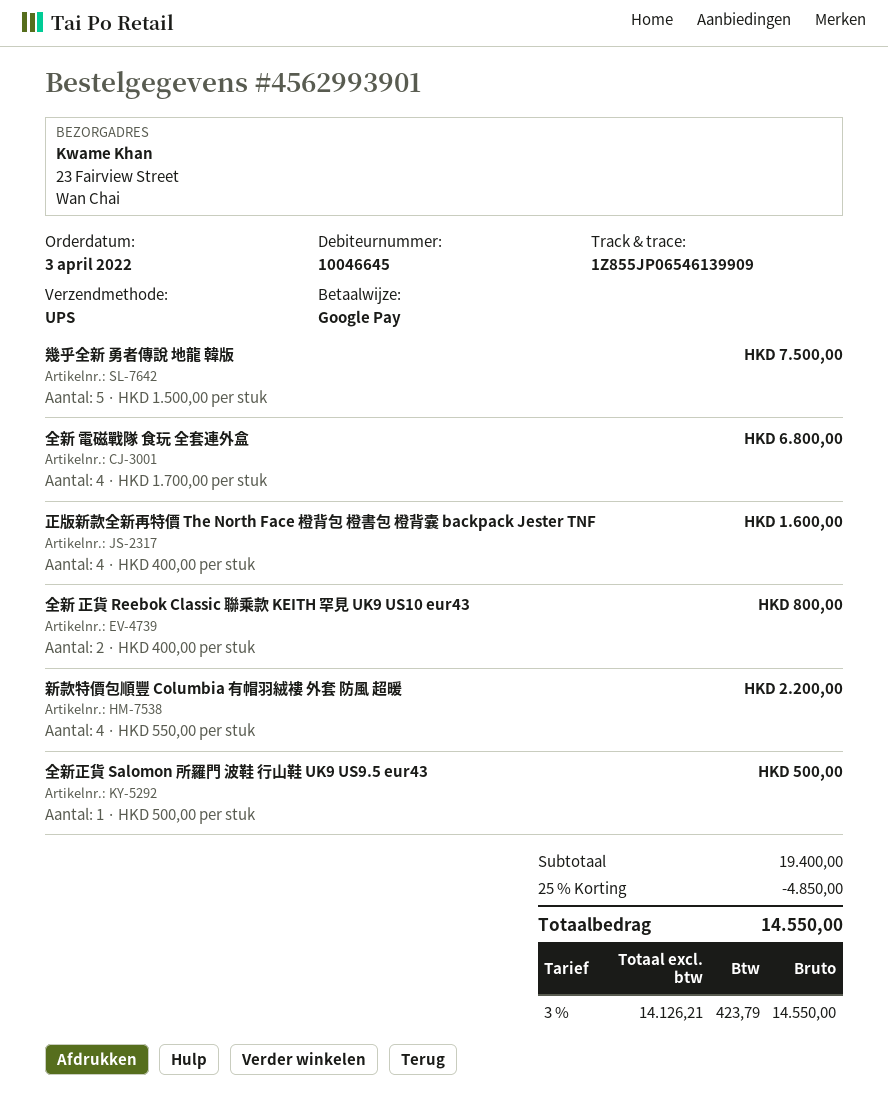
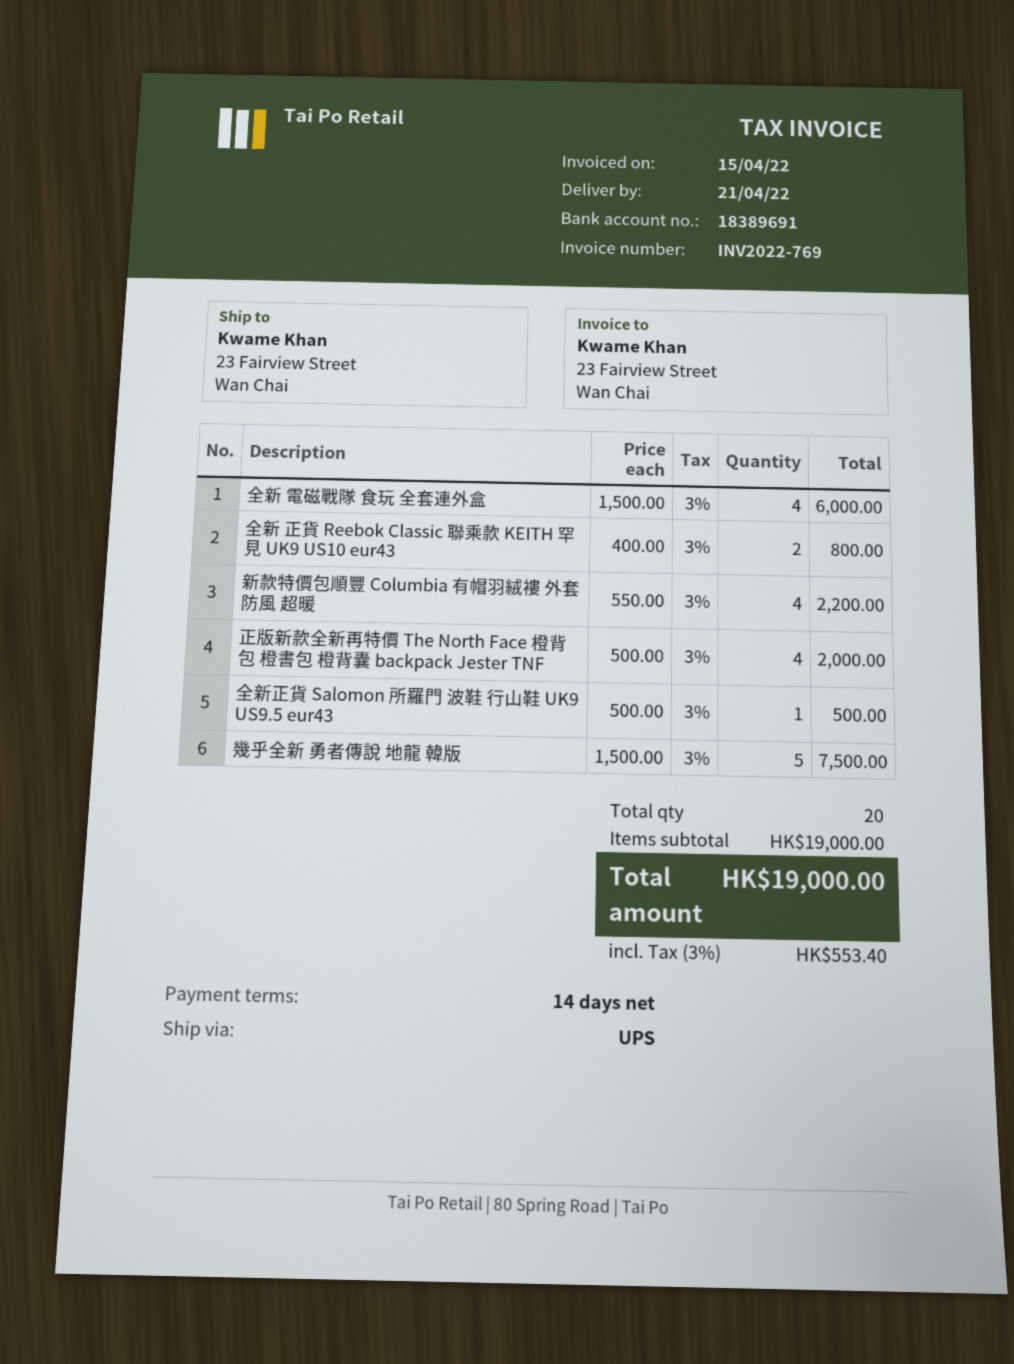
全新 電磁戰隊 食玩 全套連外盒: 4 x 1700.00 = 6800.00 -> 4 x 1500.00 = 6000.00
正版新款全新再特價 The North Face 橙背包 橙書包 橙背囊 backpack Jester TNF: 4 x 400.00 = 1600.00 -> 4 x 500.00 = 2000.00
subtotal: 19400.00 -> 19000.00
discount: 25% = 4850.00 -> none
tax: 3% = 423.79 -> 3% = 553.40
total: 14550.00 -> 19000.00

